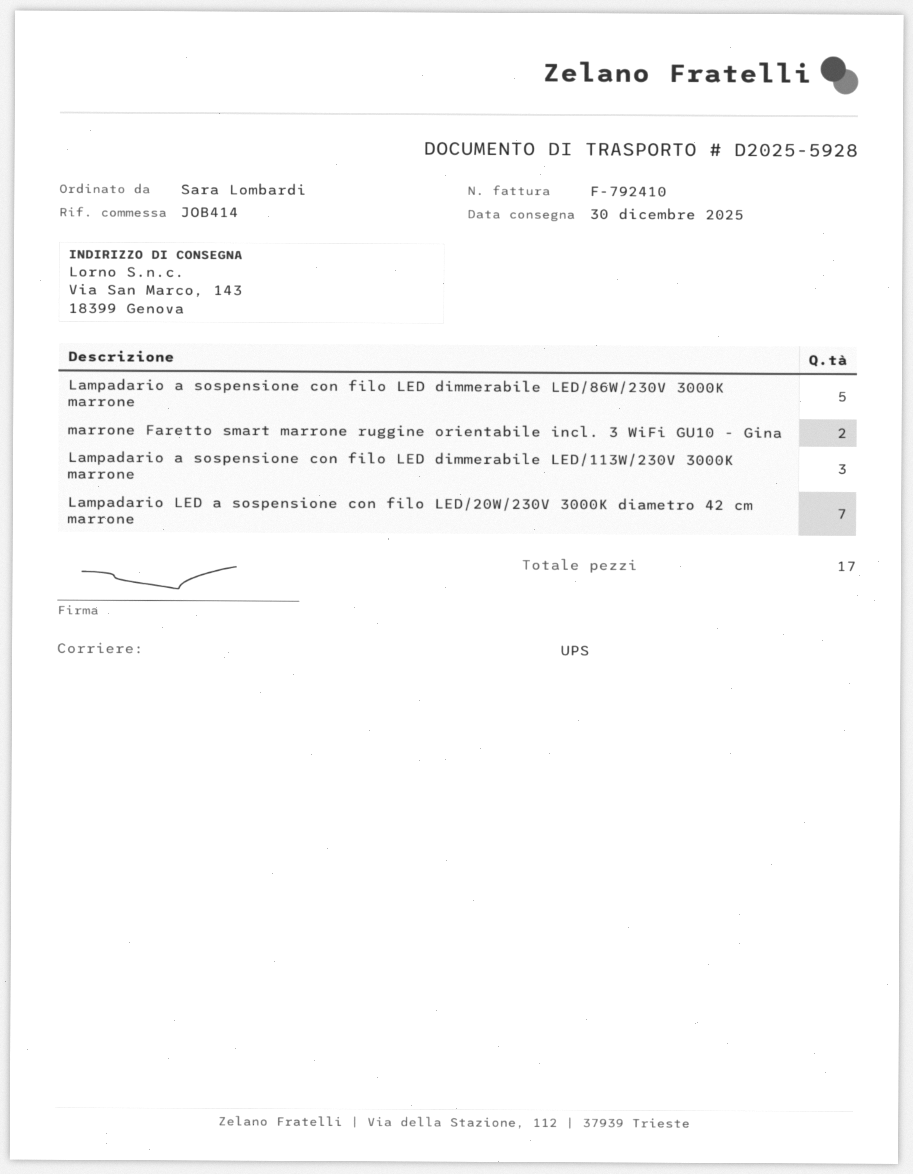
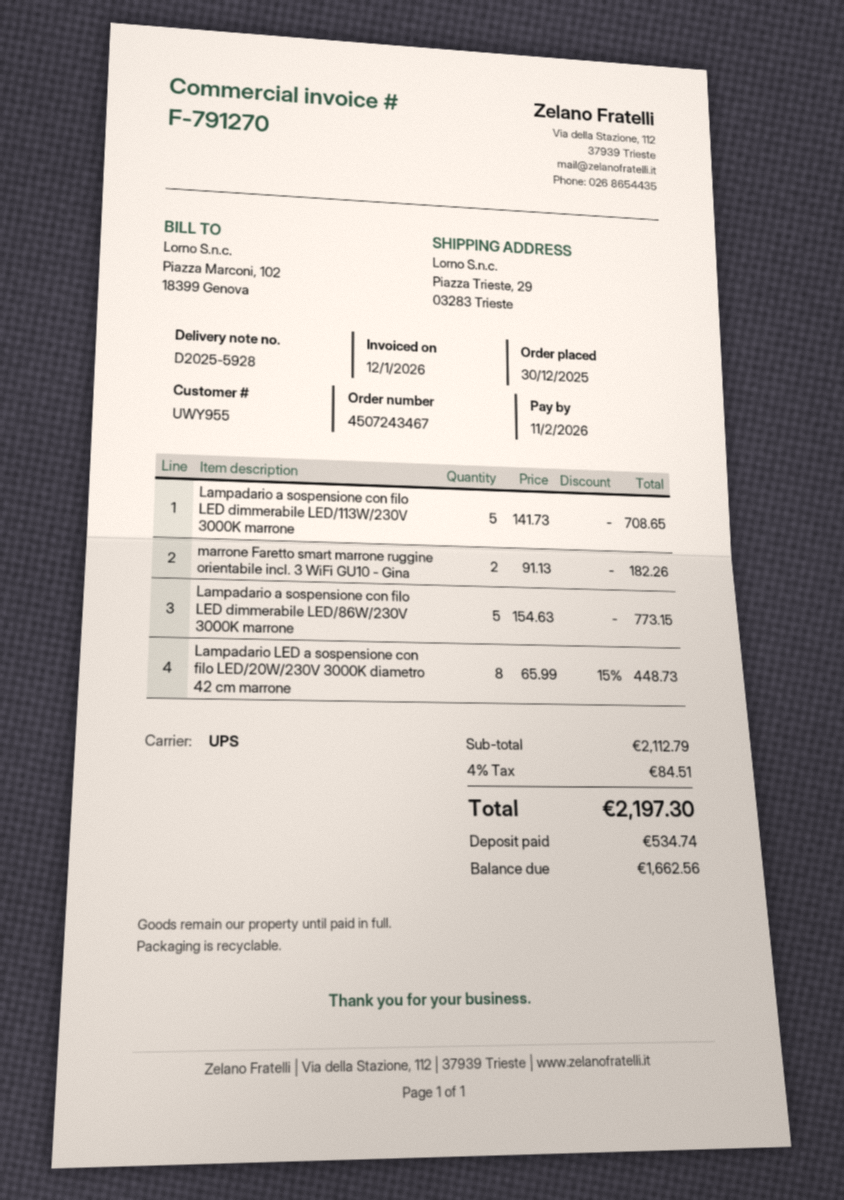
invoice number: F-792410 -> F-791270
ship to: Via San Marco, 143, 18399 Genova -> Piazza Trieste, 29, 03283 Trieste
Lampadario a sospensione con filo LED dimmerabile LED/113W/230V 3000K marrone: 3 -> 5
Lampadario LED a sospensione con filo LED/20W/230V 3000K diametro 42 cm marrone: 7 -> 8

